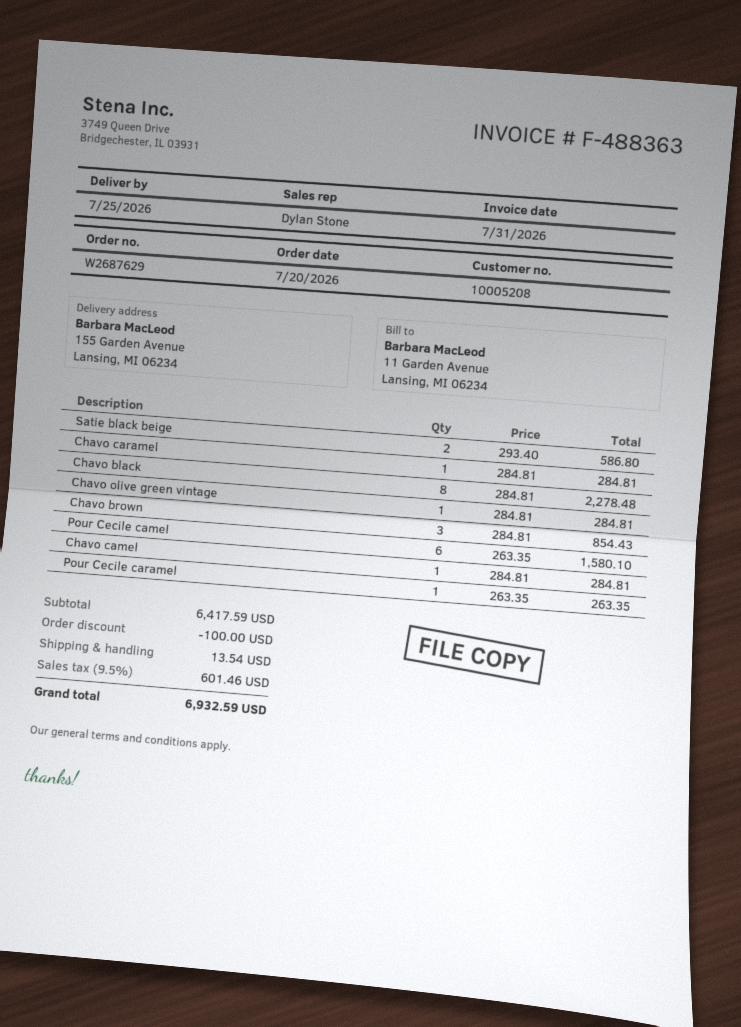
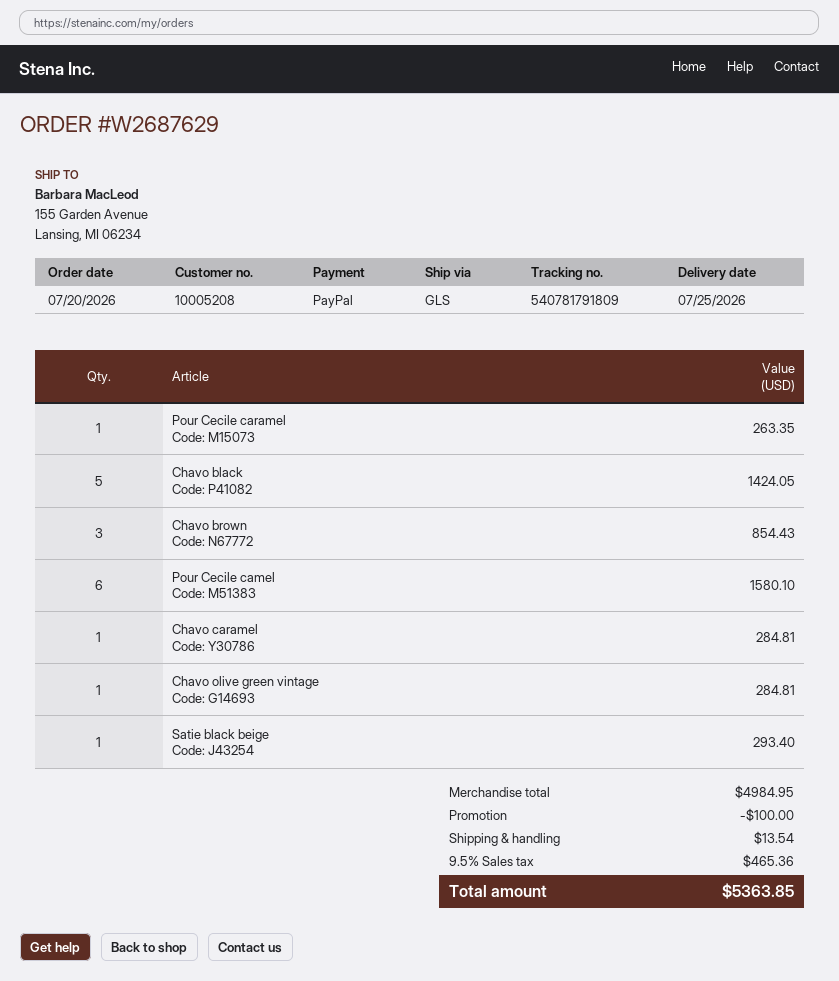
Satie black beige: 2 for 586.80 -> 1 for 293.40
Chavo black: 8 for 2278.48 -> 5 for 1424.05
Chavo camel: 1 for 284.81 -> none
subtotal: 6417.59 -> 4984.95
tax: 9.5% = 601.46 -> 9.5% = 465.36
total: 6932.59 -> 5363.85

